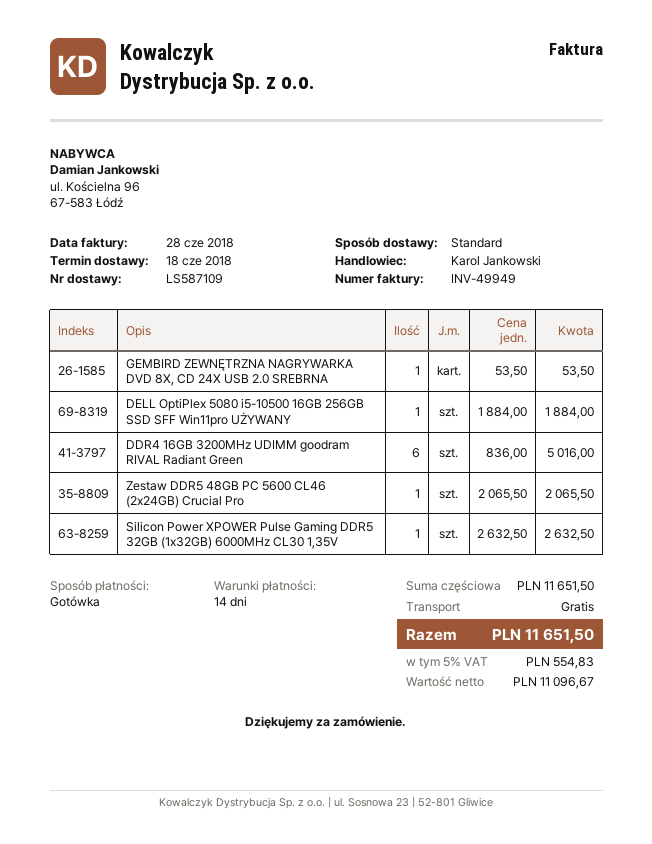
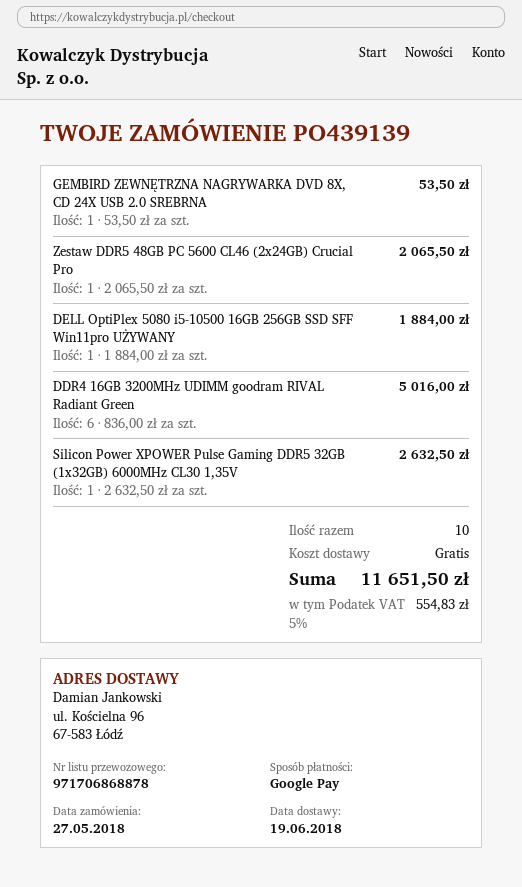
delivery date: 2018-06-18 -> 2018-06-19
payment method: cash -> Google Pay

